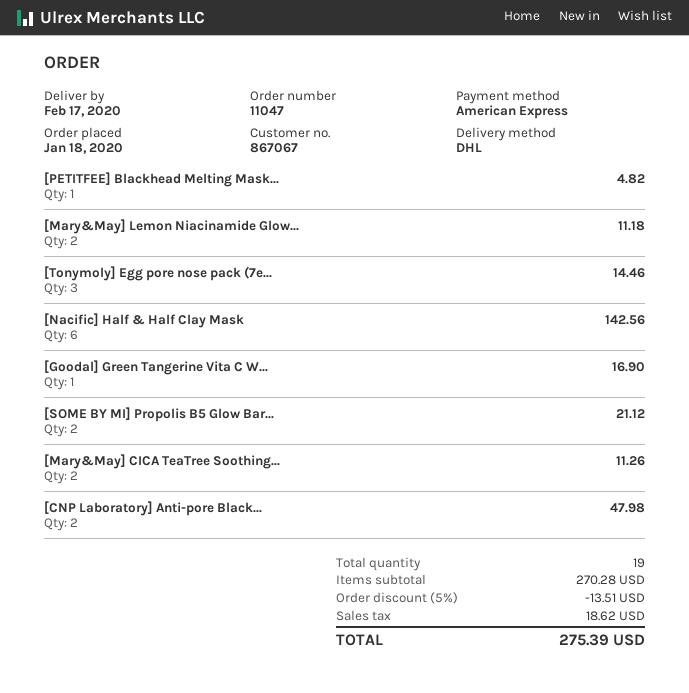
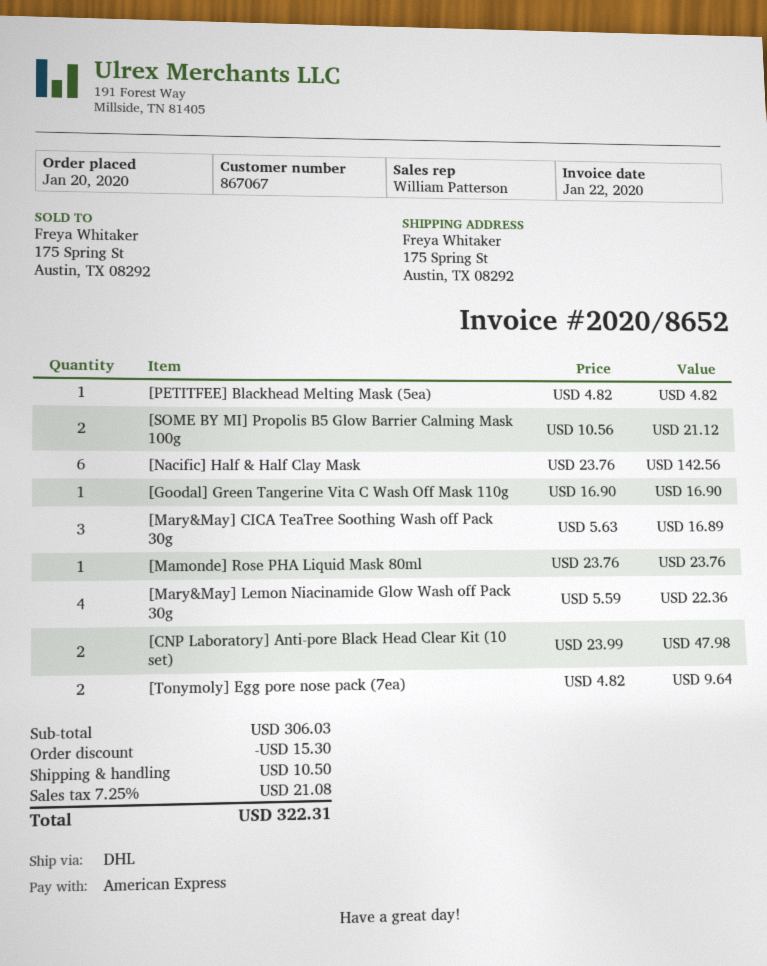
order date: 2020-01-18 -> 2020-01-20
[Mary&May] Lemon Niacinamide Glow...: 2 for 11.18 -> 4 for 22.36
[Tonymoly] Egg pore nose pack (7e...: 3 for 14.46 -> 2 for 9.64
[Mary&May] CICA TeaTree Soothing...: 2 for 11.26 -> 3 for 16.89
[Mamonde] Rose PHA Liquid Mask 80ml: none -> 1 for 23.76
subtotal: 270.28 -> 306.03
discount: 13.51 -> 15.30
shipping: none -> 10.50
tax: 18.62 -> 21.08
total: 275.39 -> 322.31

